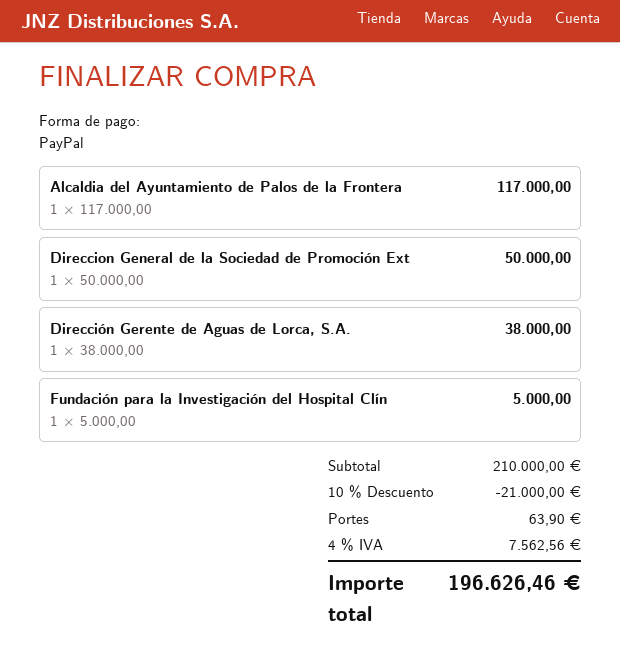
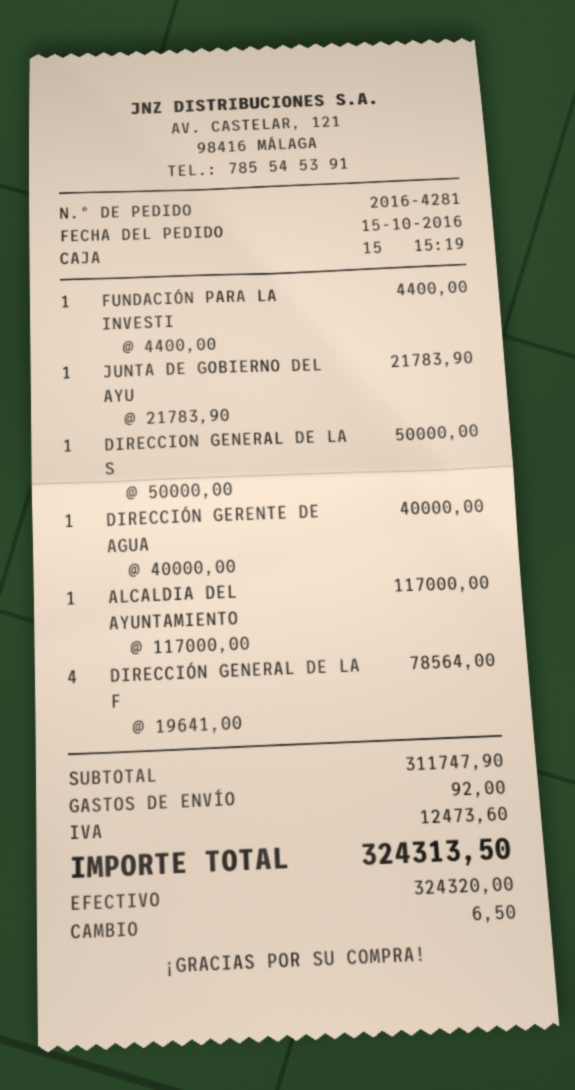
payment method: PayPal -> cash
Dirección Gerente de Aguas de Lorca, S.A.: 1 x 38000.00 = 38000.00 -> 1 x 40000.00 = 40000.00
Fundación para la Investigación del Hospital Clín: 1 x 5000.00 = 5000.00 -> 1 x 4400.00 = 4400.00
JUNTA DE GOBIERNO DEL AYU: none -> 1 x 21783.90 = 21783.90
DIRECCIÓN GENERAL DE LA F: none -> 4 x 19641.00 = 78564.00
subtotal: 210000.00 -> 311747.90
discount: 10% = 21000.00 -> none
shipping: 63.90 -> 92.00
tax: 7562.56 -> 12473.60
total: 196626.46 -> 324313.50

